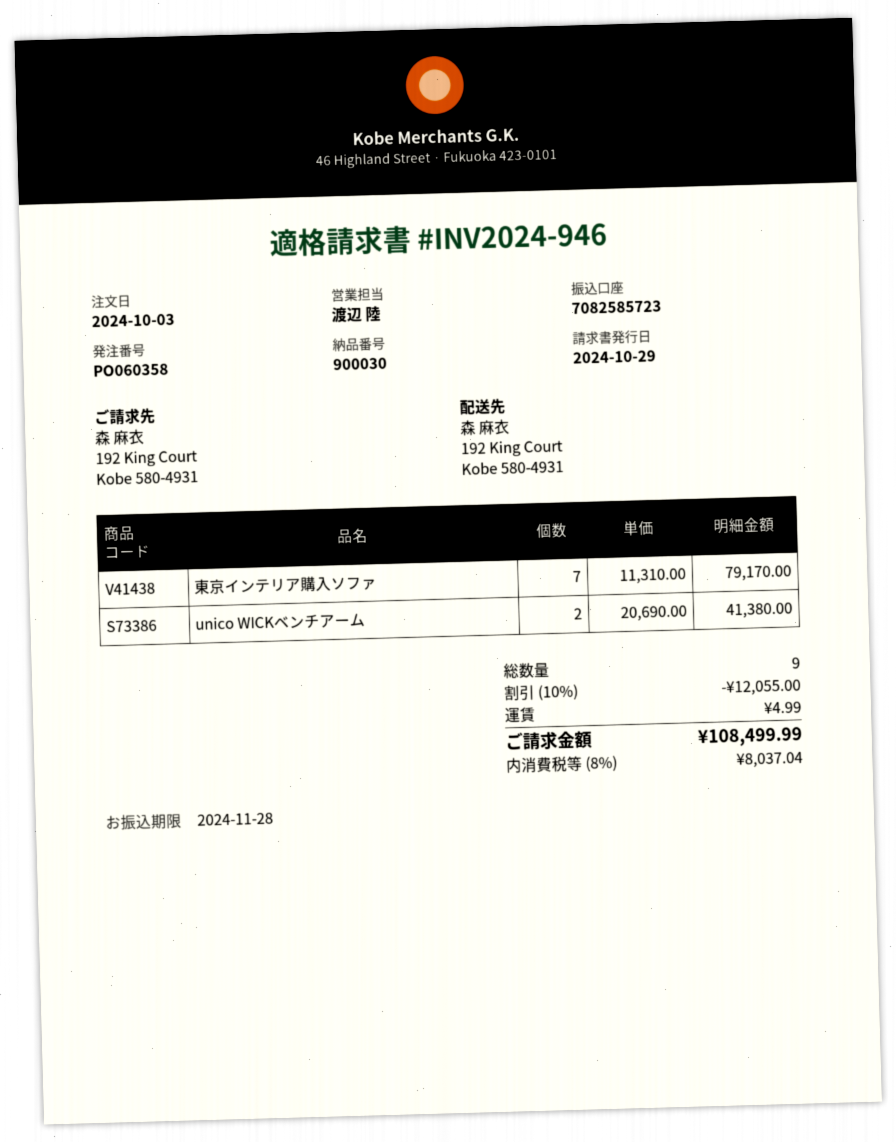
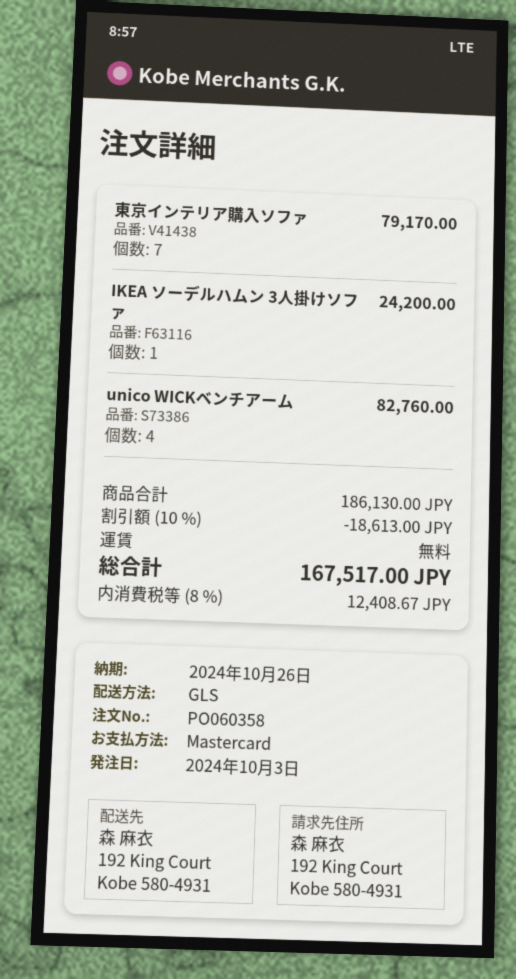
unico WICKベンチアーム: 2 for 41380.00 -> 4 for 82760.00
IKEA ソーデルハムン 3人掛けソファ: none -> 1 for 24200.00
discount: 10% = 12055.00 -> 10% = 18613.00
shipping: 4.99 -> 0.00
tax: 8% = 8037.04 -> 8% = 12408.67
total: 108499.99 -> 167517.00

